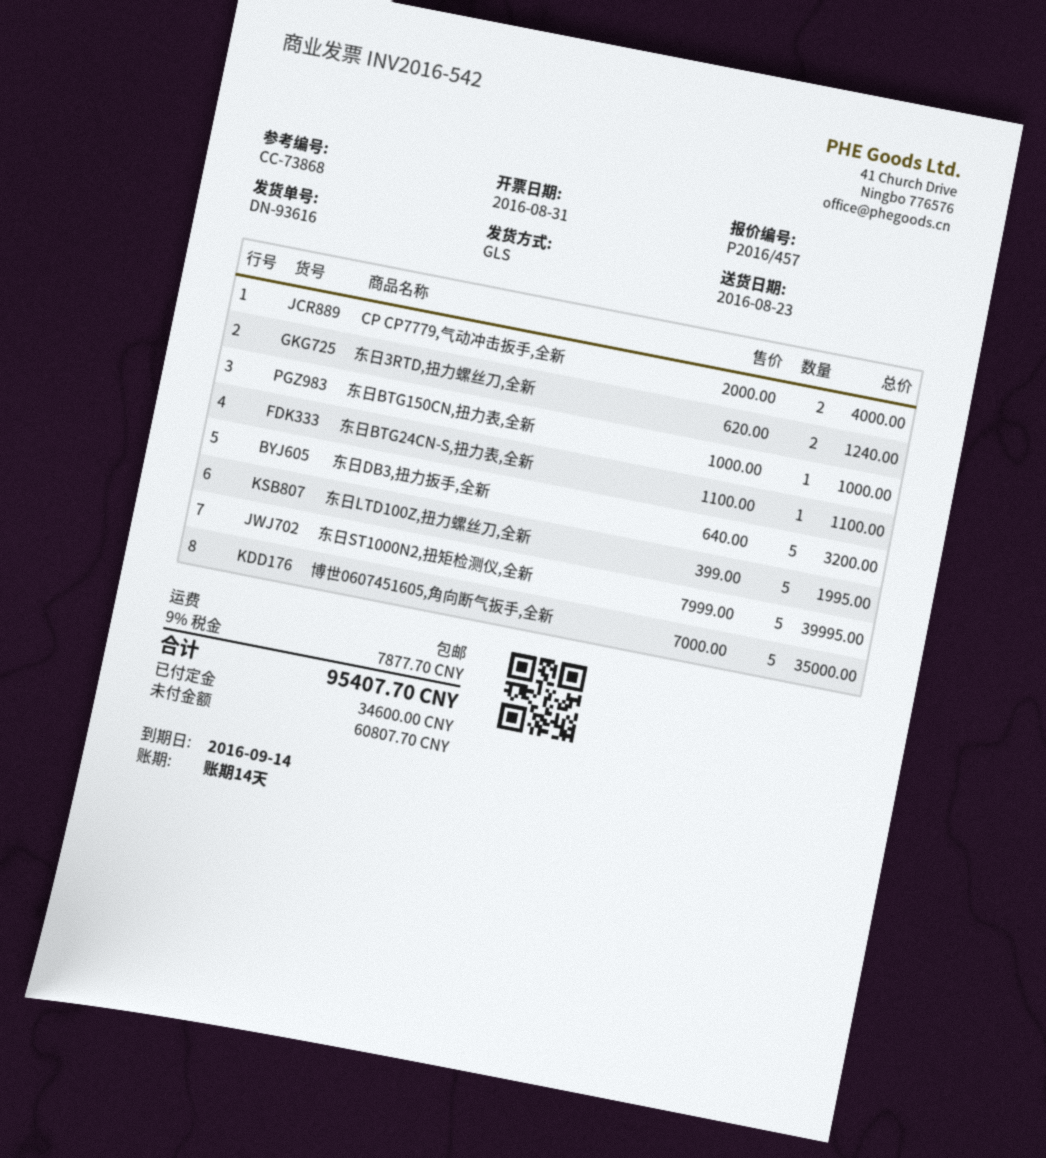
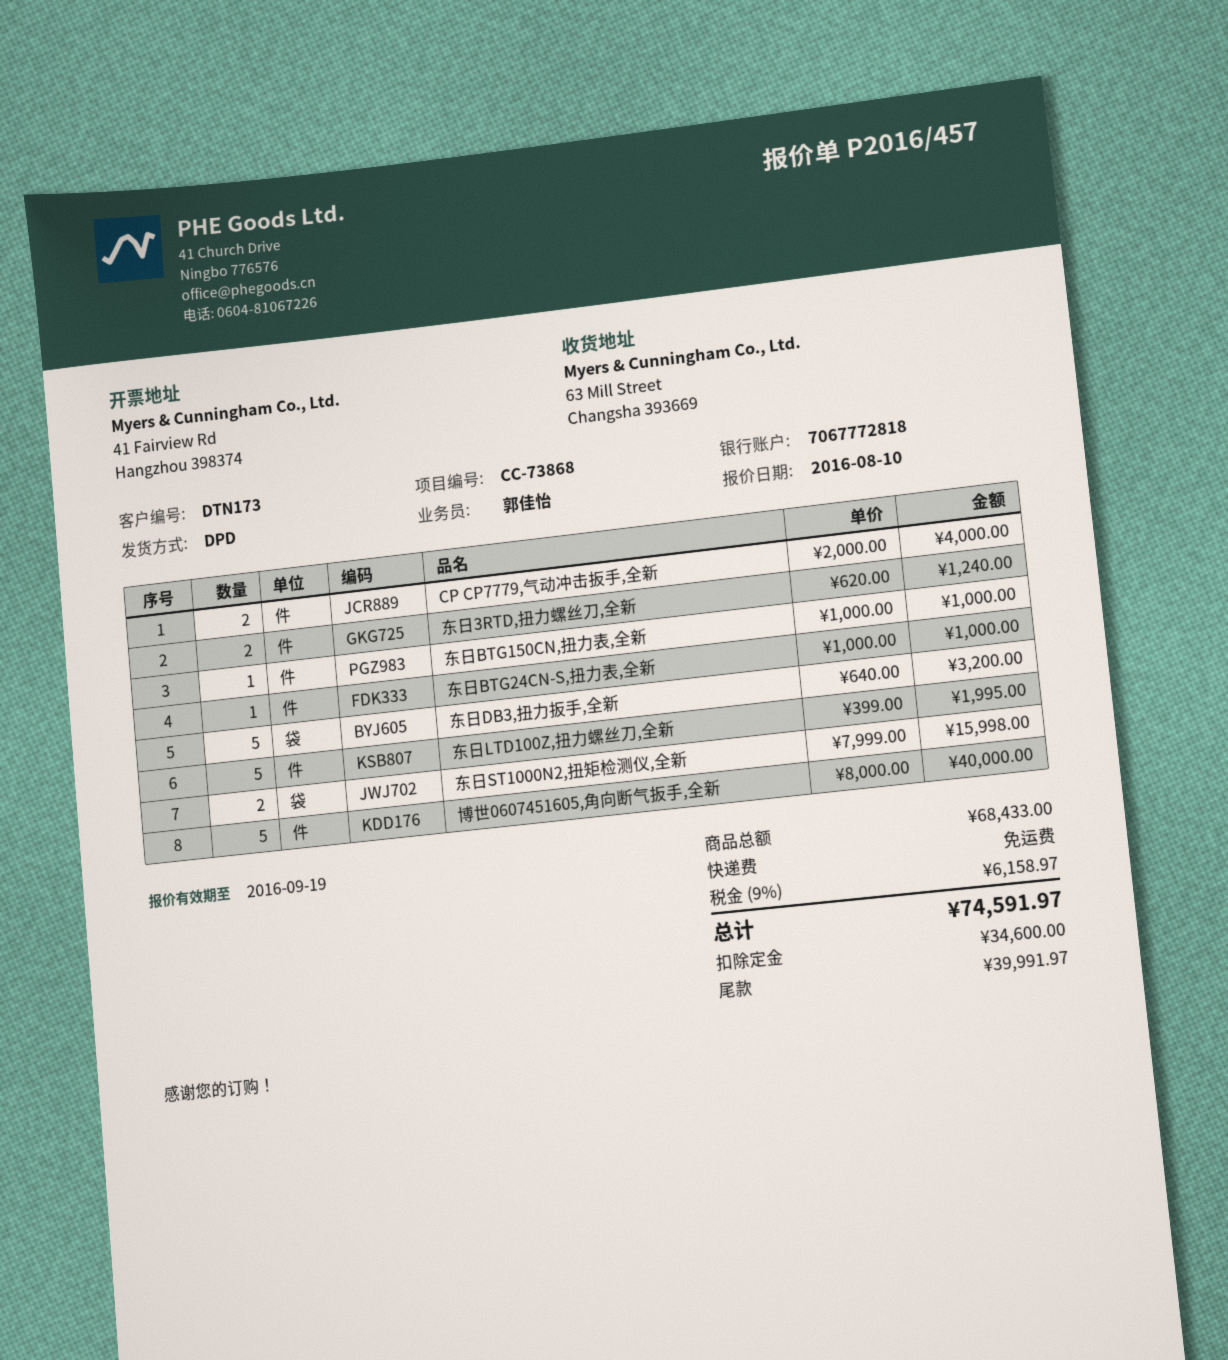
shipping method: GLS -> DPD
东日BTG24CN-S,扭力表,全新: 1 x 1100.00 = 1100.00 -> 1 x 1000.00 = 1000.00
东日ST1000N2,扭矩检测仪,全新: 5 x 7999.00 = 39995.00 -> 2 x 7999.00 = 15998.00
博世0607451605,角向断气扳手,全新: 5 x 7000.00 = 35000.00 -> 5 x 8000.00 = 40000.00
tax: 9% = 7877.70 -> 9% = 6158.97
total: 95407.70 -> 74591.97
balance: 60807.70 -> 39991.97

